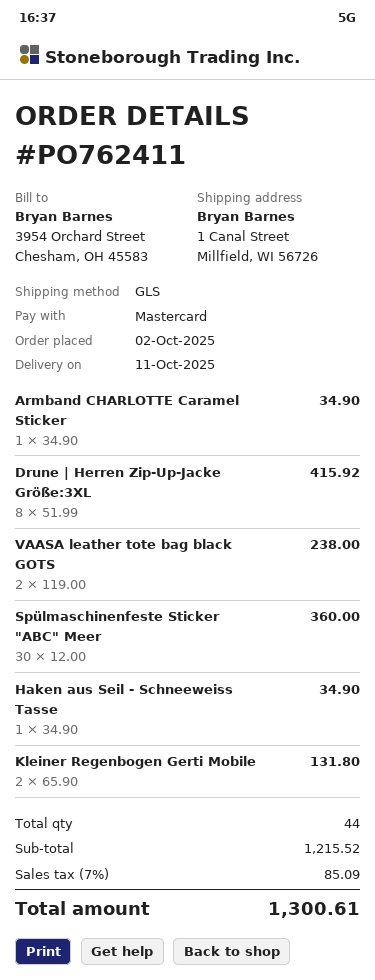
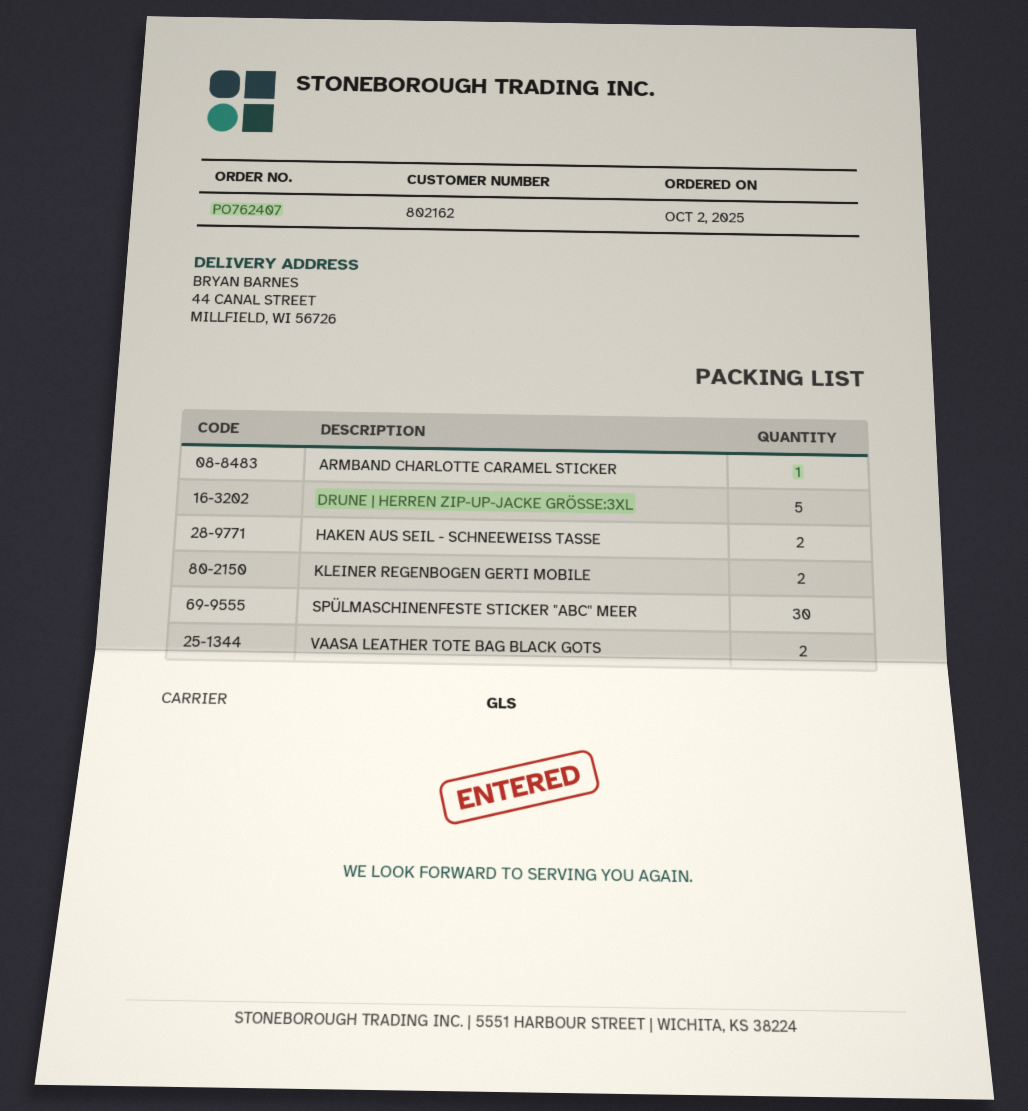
order number: PO762411 -> PO762407
ship to: 1 Canal Street, Millfield, WI 56726 -> 44 CANAL STREET, MILLFIELD, WI 56726
Drune | Herren Zip-Up-Jacke Größe:3XL: 8 -> 5
Haken aus Seil - Schneeweiss Tasse: 1 -> 2

